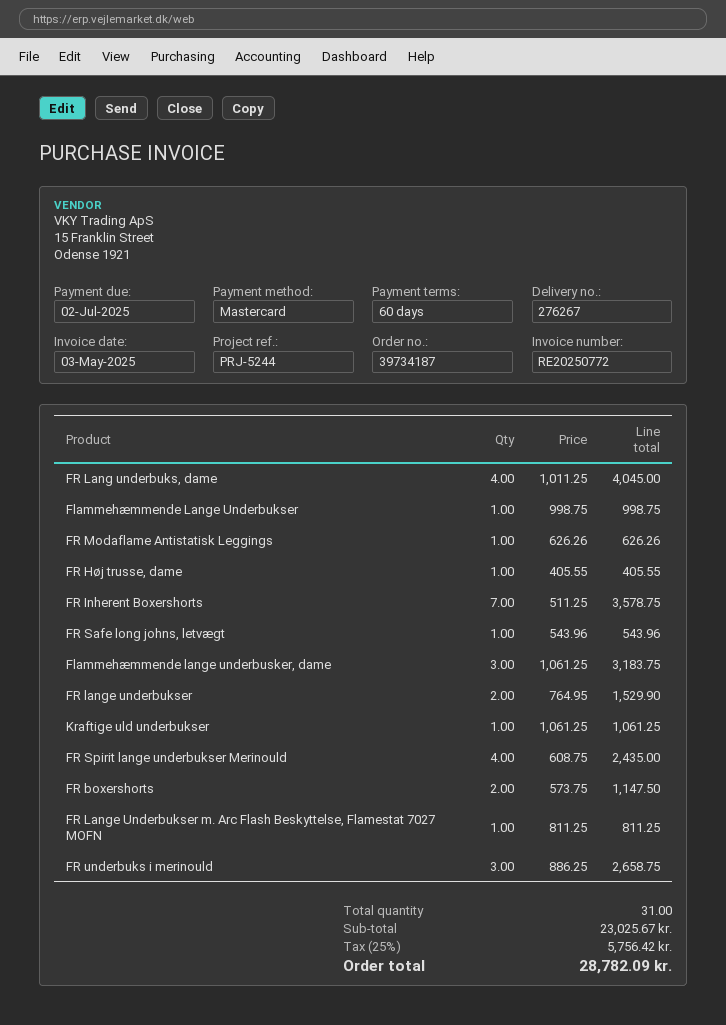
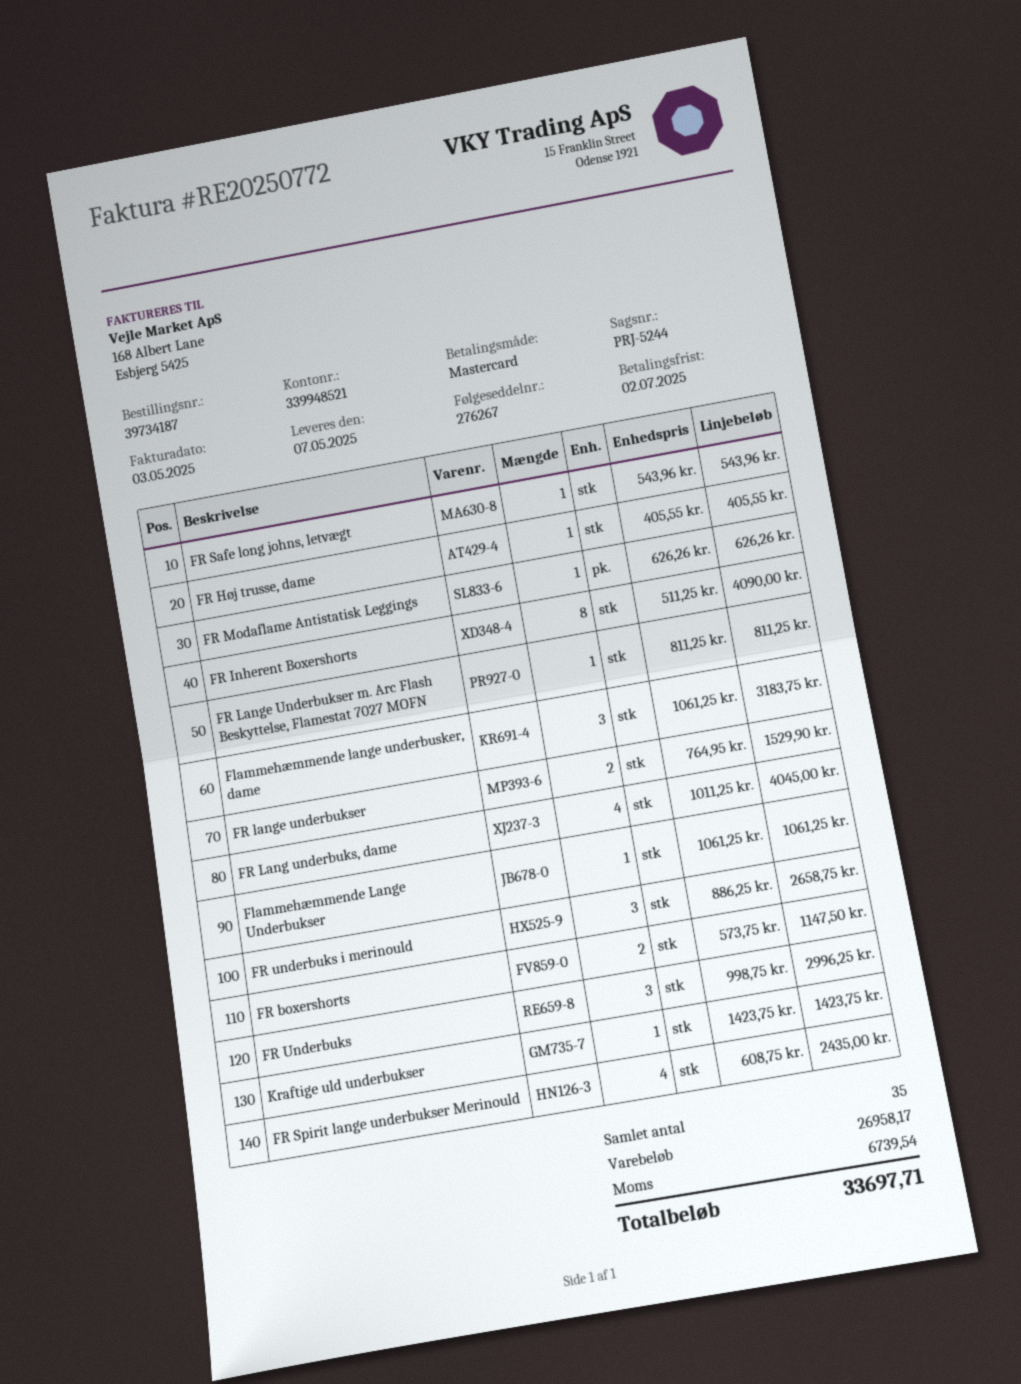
Flammehæmmende Lange Underbukser: 1 x 998.75 = 998.75 -> 1 x 1061.25 = 1061.25
FR Inherent Boxershorts: 7 x 511.25 = 3578.75 -> 8 x 511.25 = 4090.00
Kraftige uld underbukser: 1 x 1061.25 = 1061.25 -> 1 x 1423.75 = 1423.75
FR Underbuks: none -> 3 x 998.75 = 2996.25
total quantity: 31 -> 35
subtotal: 23025.67 -> 26958.17
tax: 5756.42 -> 6739.54
total: 28782.09 -> 33697.71

